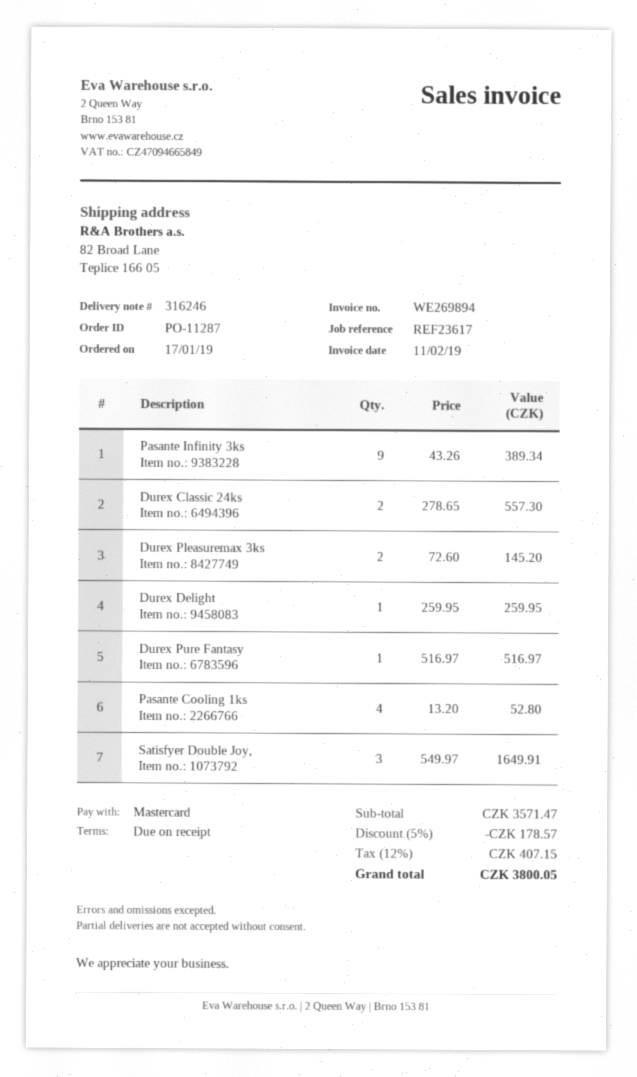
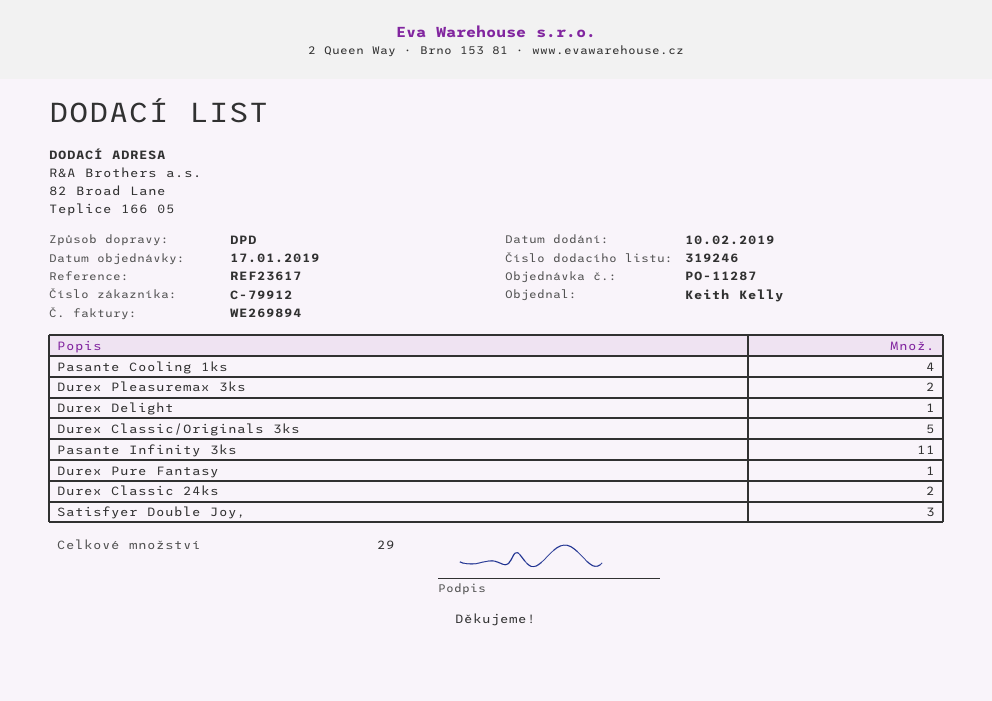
delivery note number: 316246 -> 319246
Pasante Infinity 3ks: 9 -> 11
Durex Classic/Originals 3ks: none -> 5

